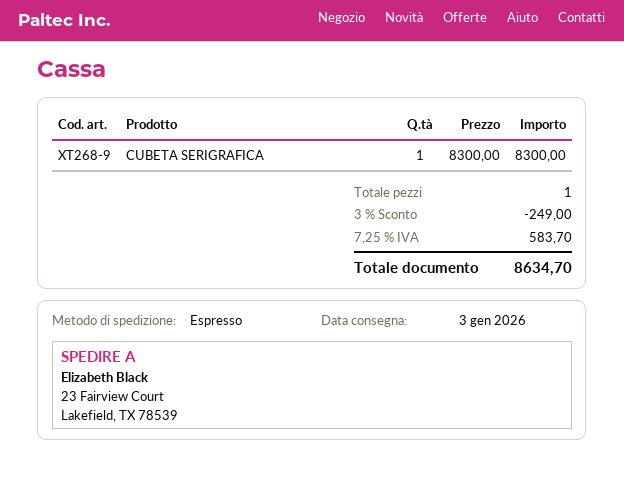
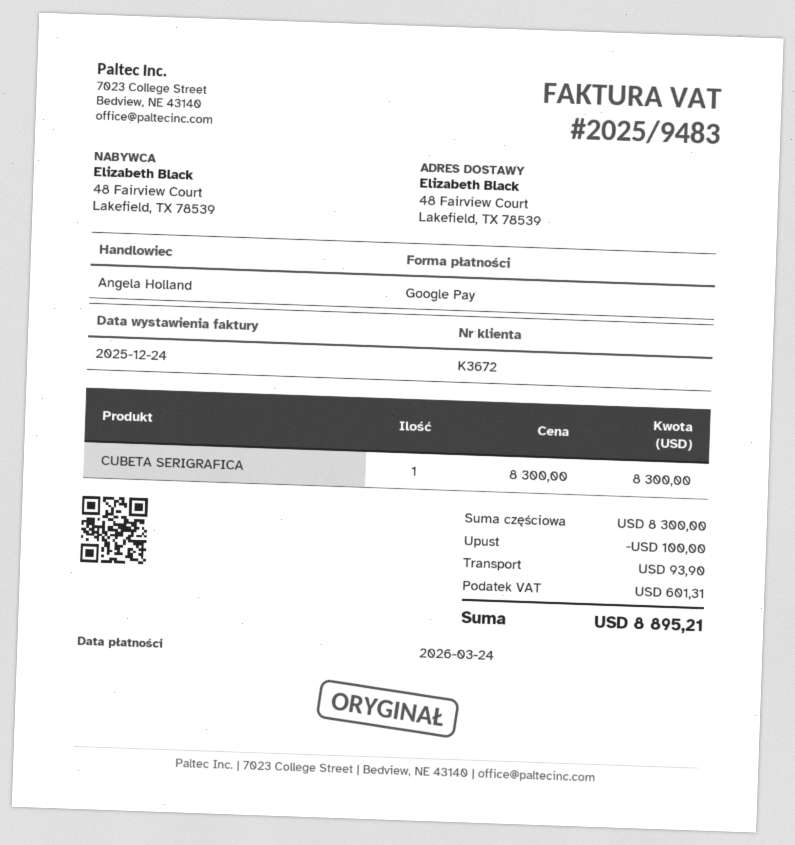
ship to: 23 Fairview Court, Lakefield, TX 78539 -> 48 Fairview Court, Lakefield, TX 78539
discount: 249.00 -> 100.00
shipping: none -> 93.90
tax: 583.70 -> 601.31
total: 8634.70 -> 8895.21

